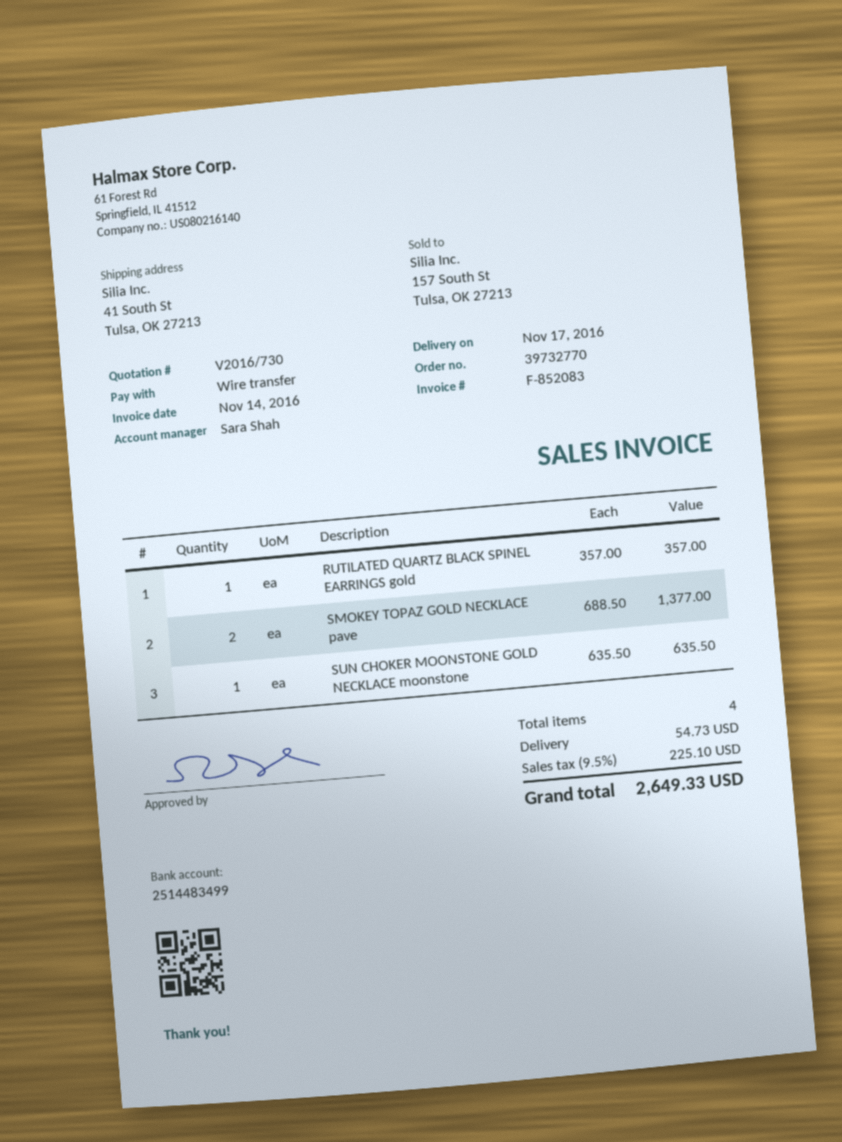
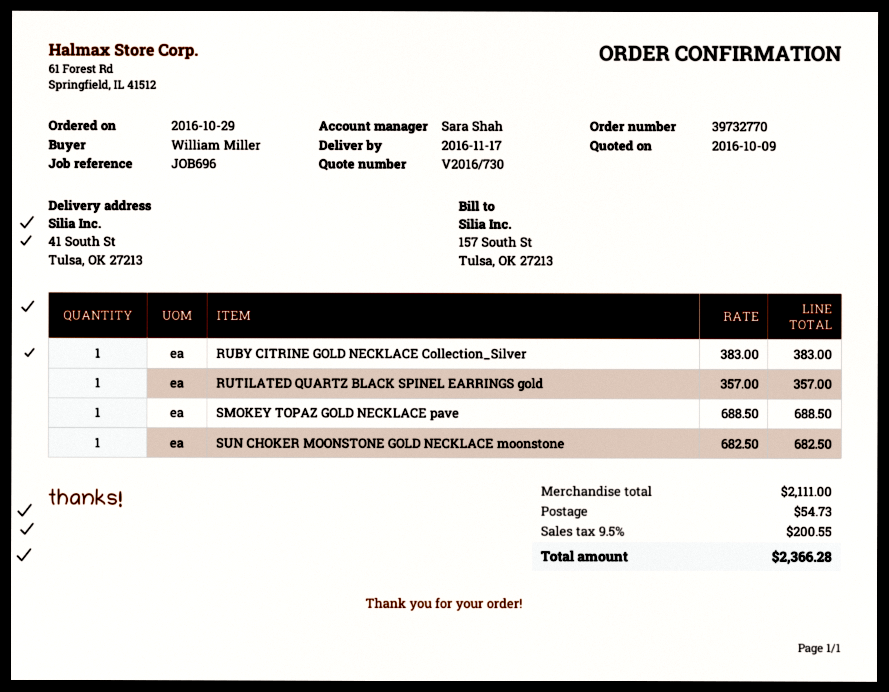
SMOKEY TOPAZ GOLD NECKLACE pave: 2 x 688.50 = 1377.00 -> 1 x 688.50 = 688.50
SUN CHOKER MOONSTONE GOLD NECKLACE moonstone: 1 x 635.50 = 635.50 -> 1 x 682.50 = 682.50
RUBY CITRINE GOLD NECKLACE Collection_Silver: none -> 1 x 383.00 = 383.00
tax: 9.5% = 225.10 -> 9.5% = 200.55
total: 2649.33 -> 2366.28

